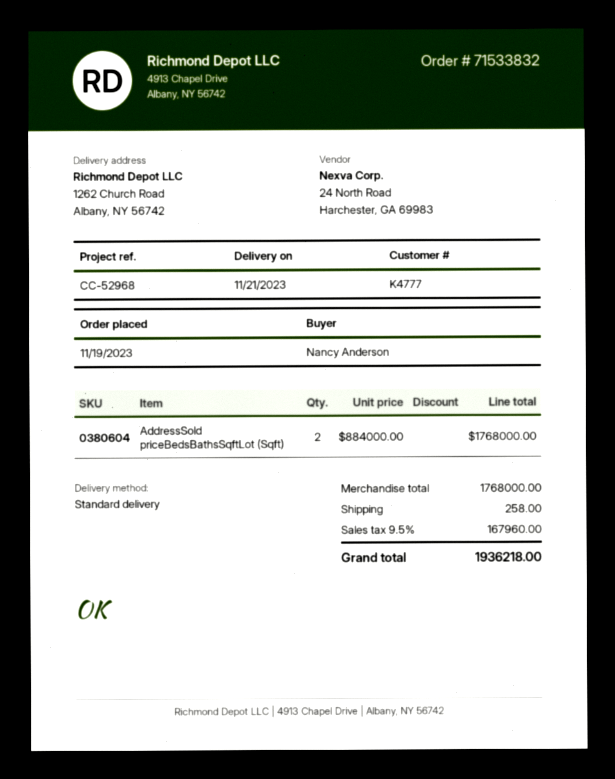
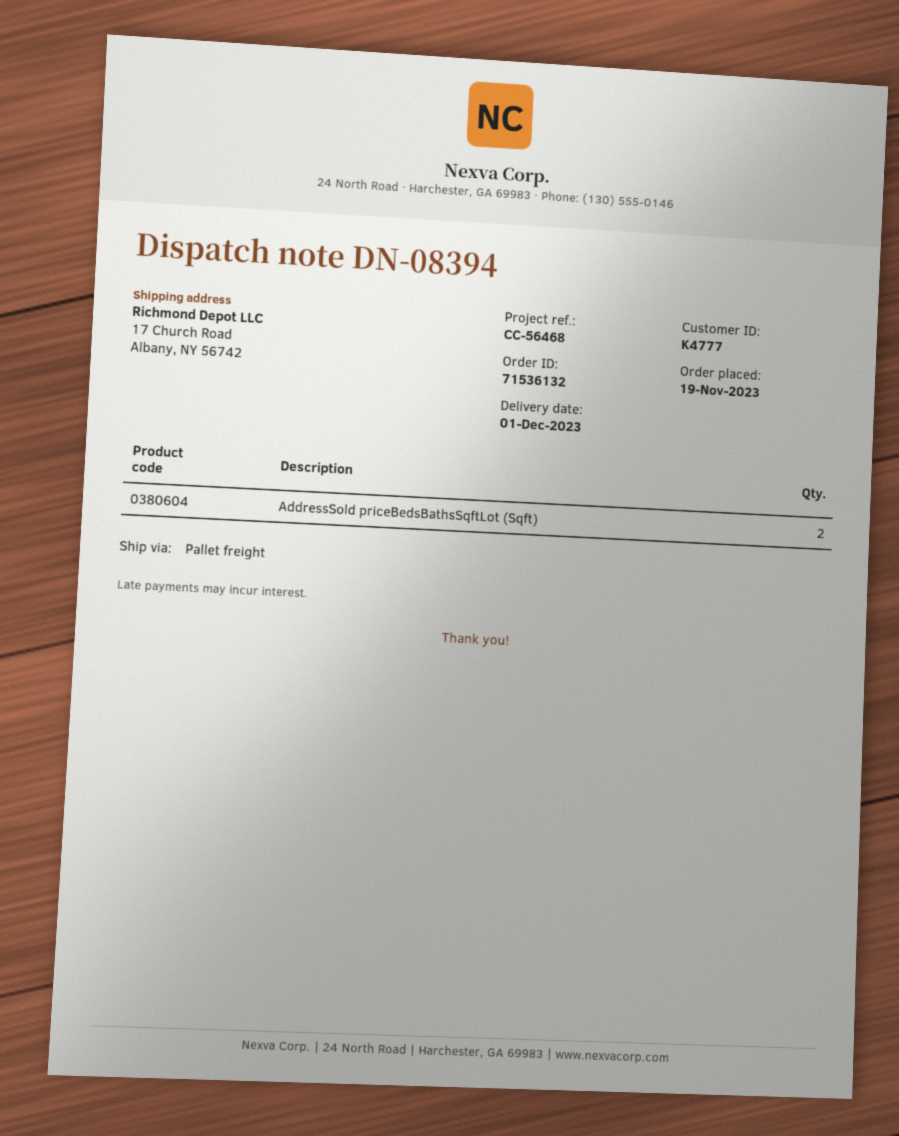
order number: 71533832 -> 71536132
delivery date: 2023-11-21 -> 2023-12-01
reference: CC-52968 -> CC-56468
shipping method: standard -> pallet freight
ship to: 1262 Church Road, Albany, NY 56742 -> 17 Church Road, Albany, NY 56742

